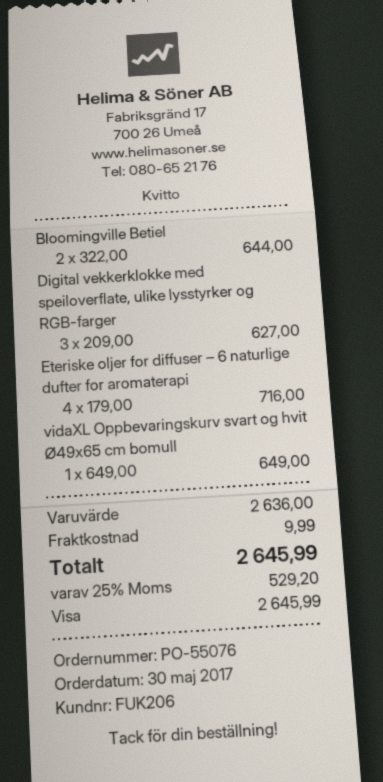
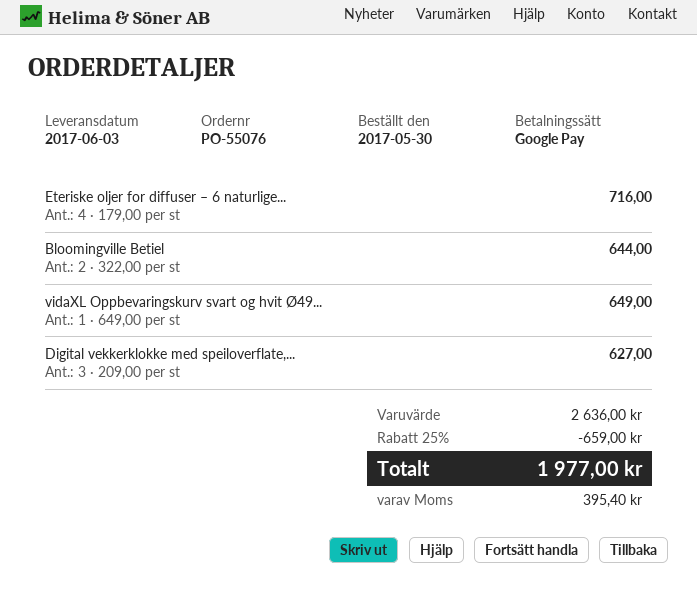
payment method: Visa -> Google Pay
discount: none -> 25% = 659.00
shipping: 9.99 -> none
tax: 529.20 -> 395.40
total: 2645.99 -> 1977.00

